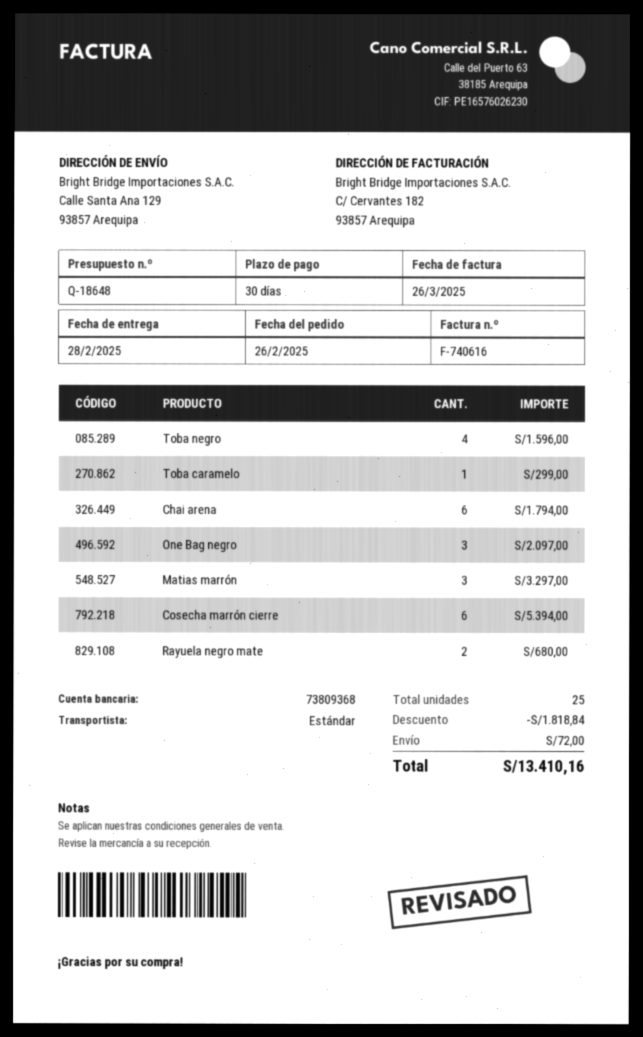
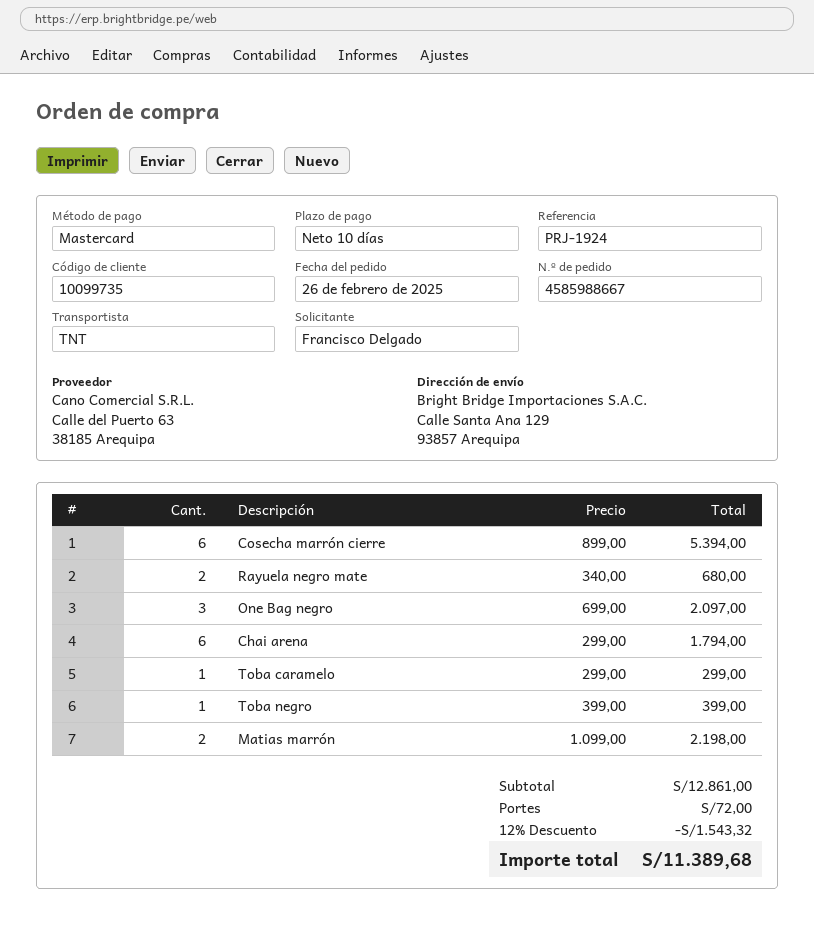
payment terms: 30 days -> 10 days
shipping method: standard -> TNT
Toba negro: 4 for 1596.00 -> 1 for 399.00
Matias marrón: 3 for 3297.00 -> 2 for 2198.00
discount: 1818.84 -> 1543.32
total: 13410.16 -> 11389.68

